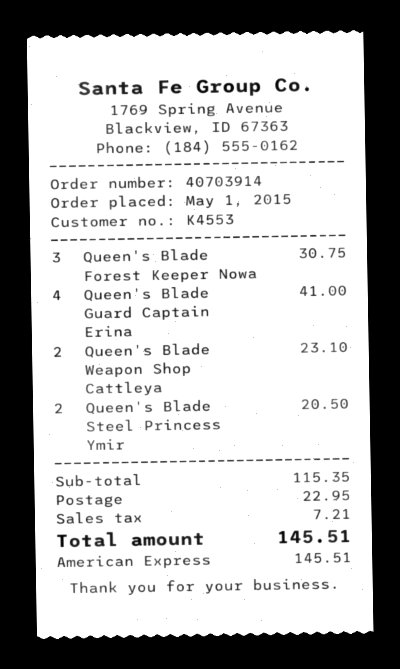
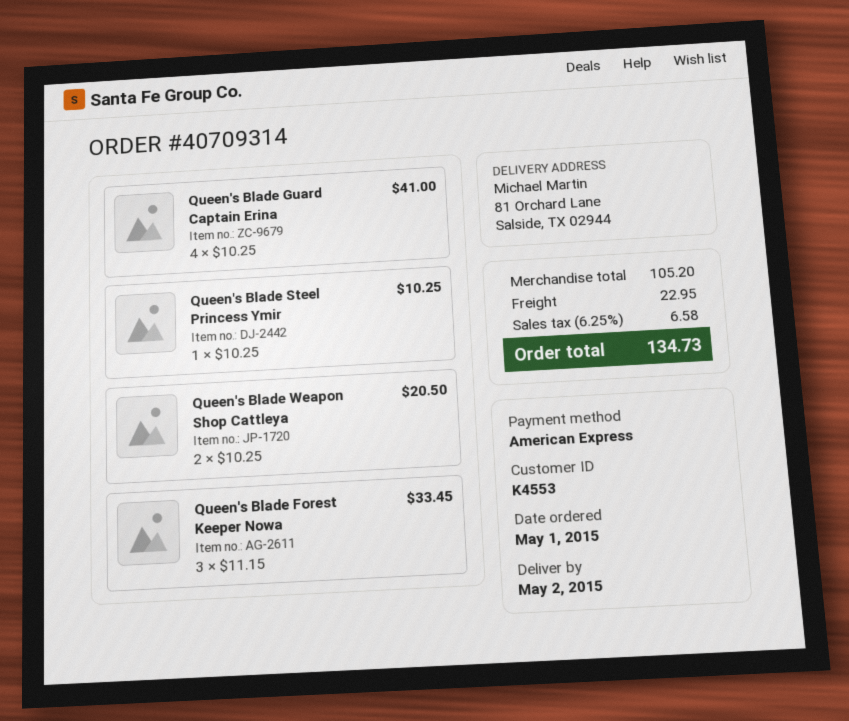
order number: 40703914 -> 40709314
Queen's Blade Forest Keeper Nowa: 3 for 30.75 -> 3 for 33.45
Queen's Blade Weapon Shop Cattleya: 2 for 23.10 -> 2 for 20.50
Queen's Blade Steel Princess Ymir: 2 for 20.50 -> 1 for 10.25
subtotal: 115.35 -> 105.20
tax: 7.21 -> 6.58
total: 145.51 -> 134.73

